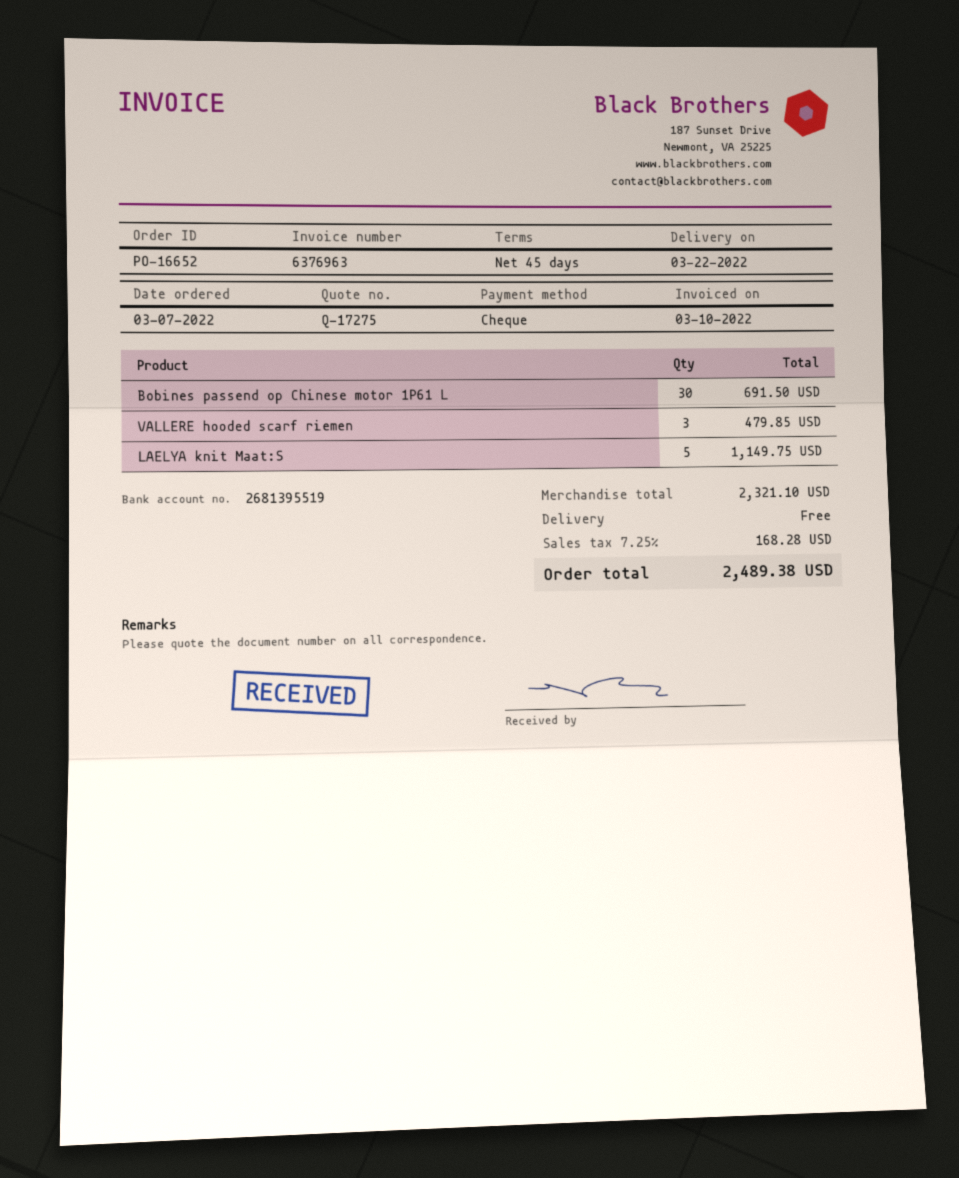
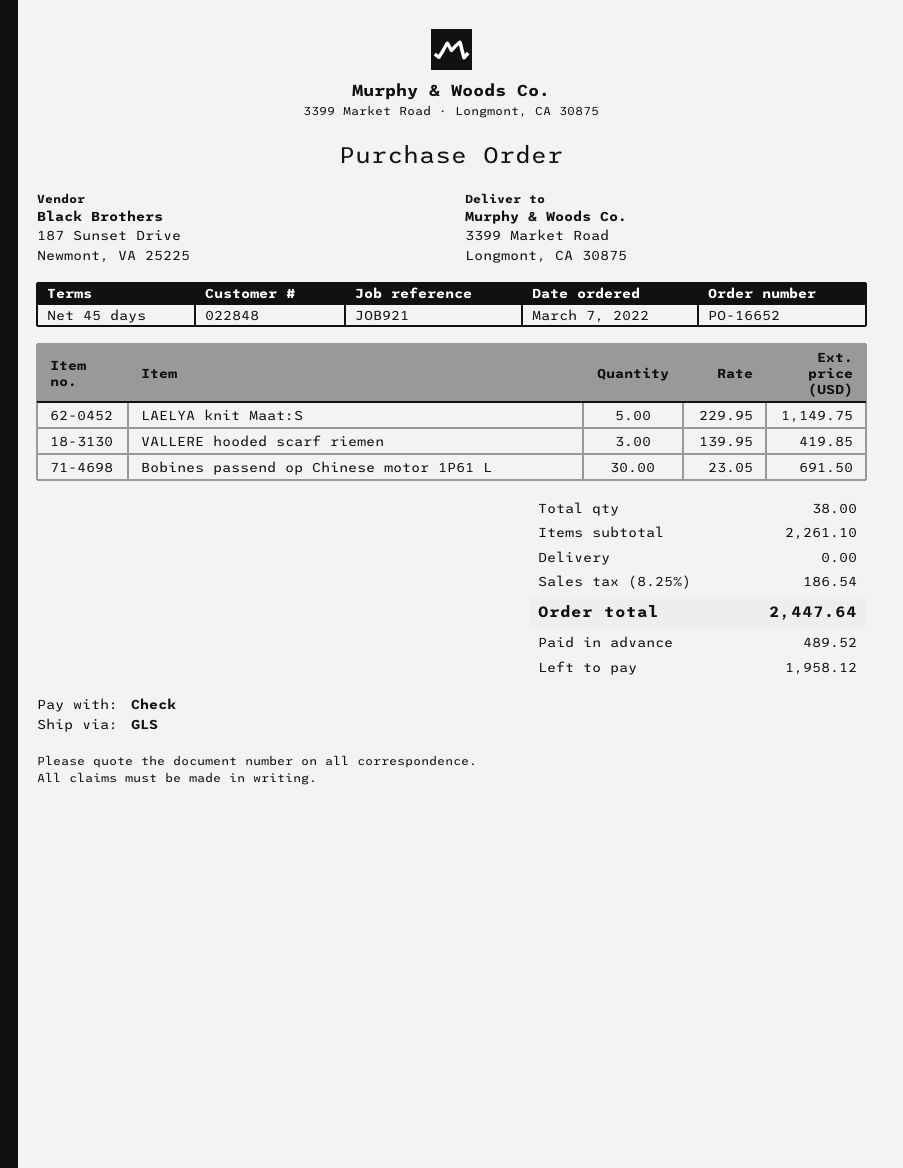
VALLERE hooded scarf riemen: 3 for 479.85 -> 3 for 419.85
subtotal: 2321.10 -> 2261.10
tax: 7.25% = 168.28 -> 8.25% = 186.54
total: 2489.38 -> 2447.64

